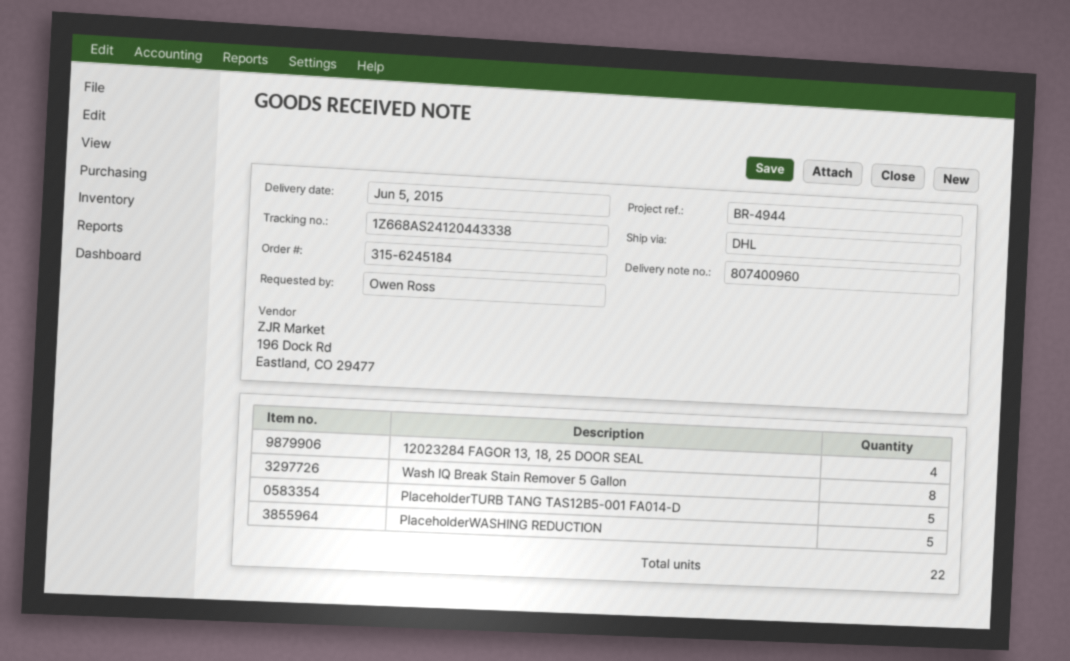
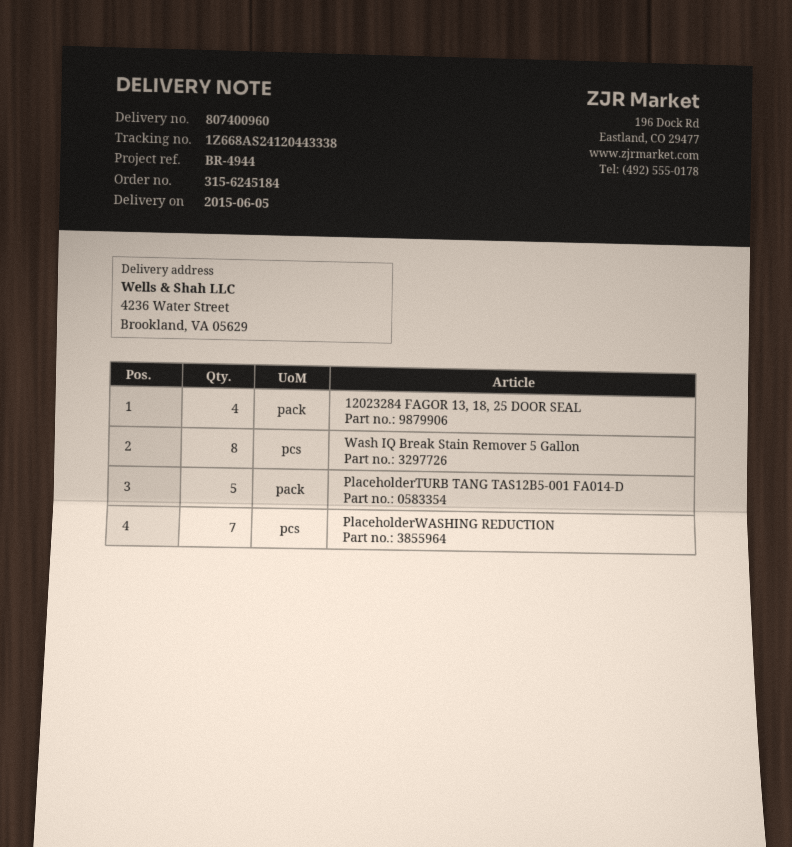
PlaceholderWASHING REDUCTION: 5 -> 7

